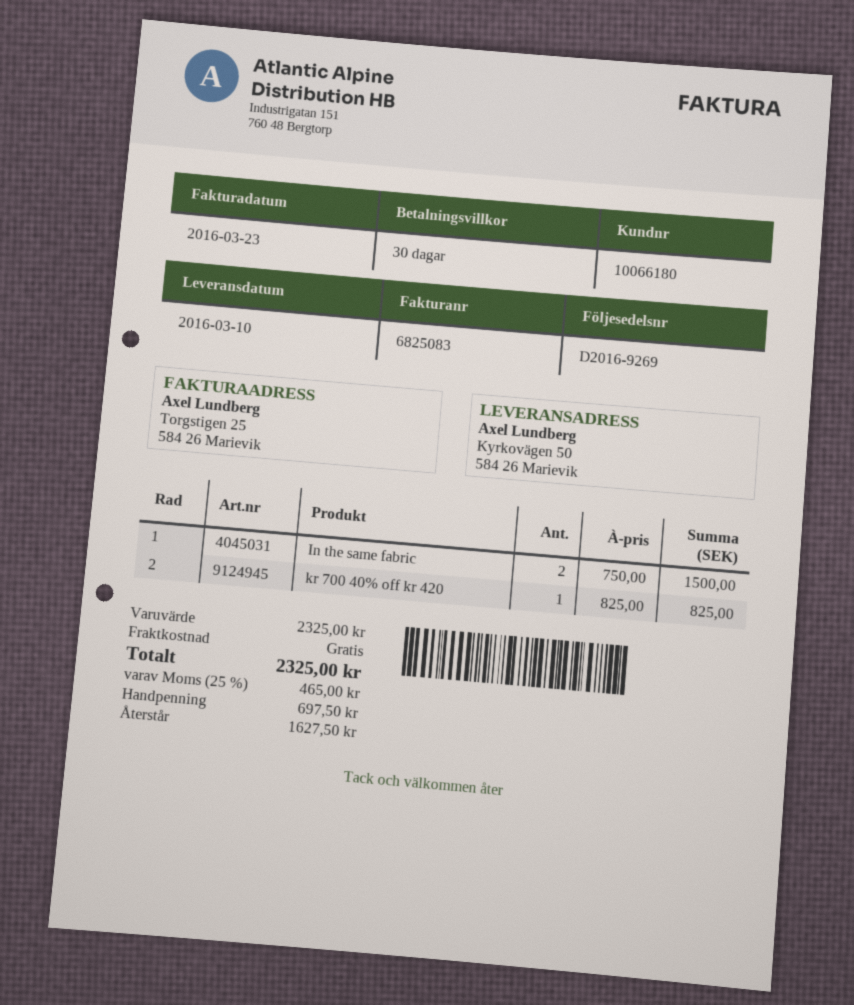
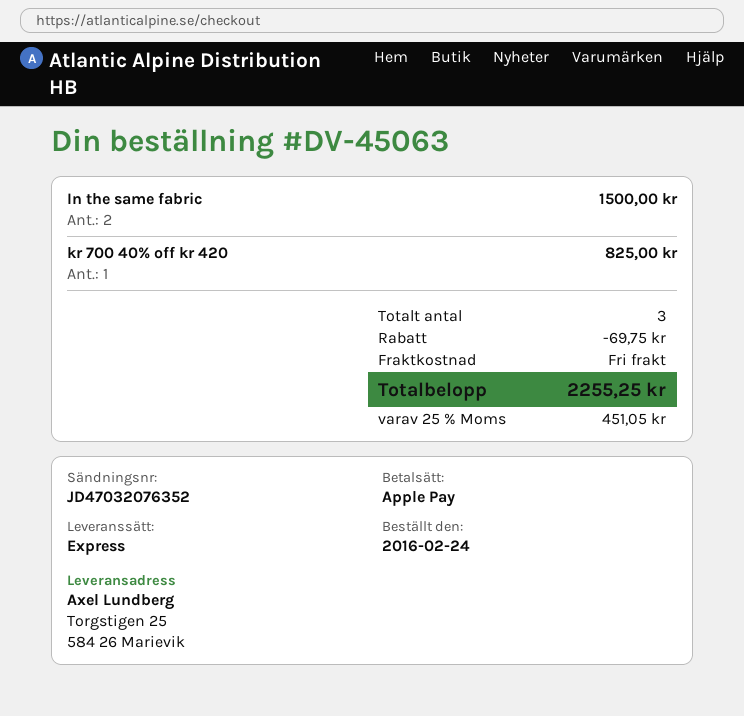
ship to: Kyrkovägen 50, 584 26 Marievik -> Torgstigen 25, 584 26 Marievik
discount: none -> 69.75
tax: 25% = 465.00 -> 25% = 451.05
total: 2325.00 -> 2255.25

